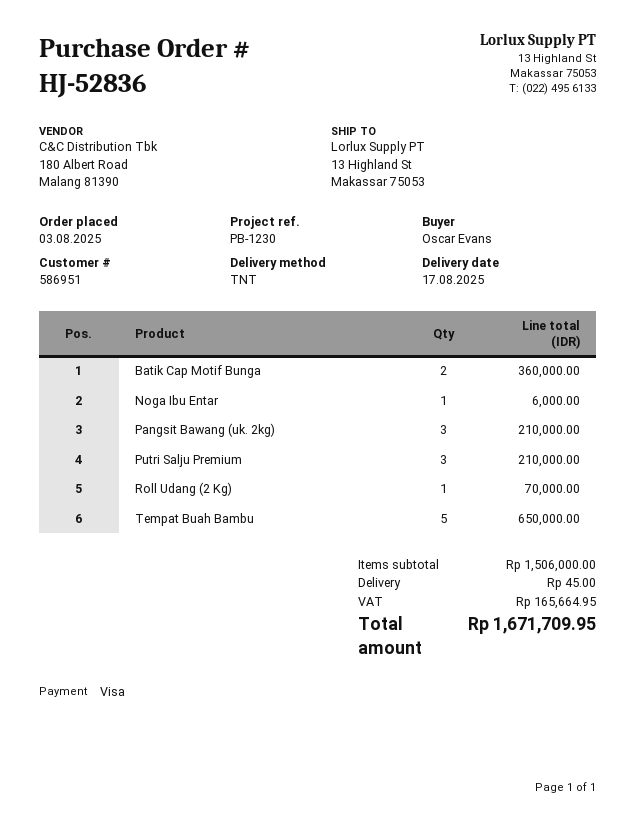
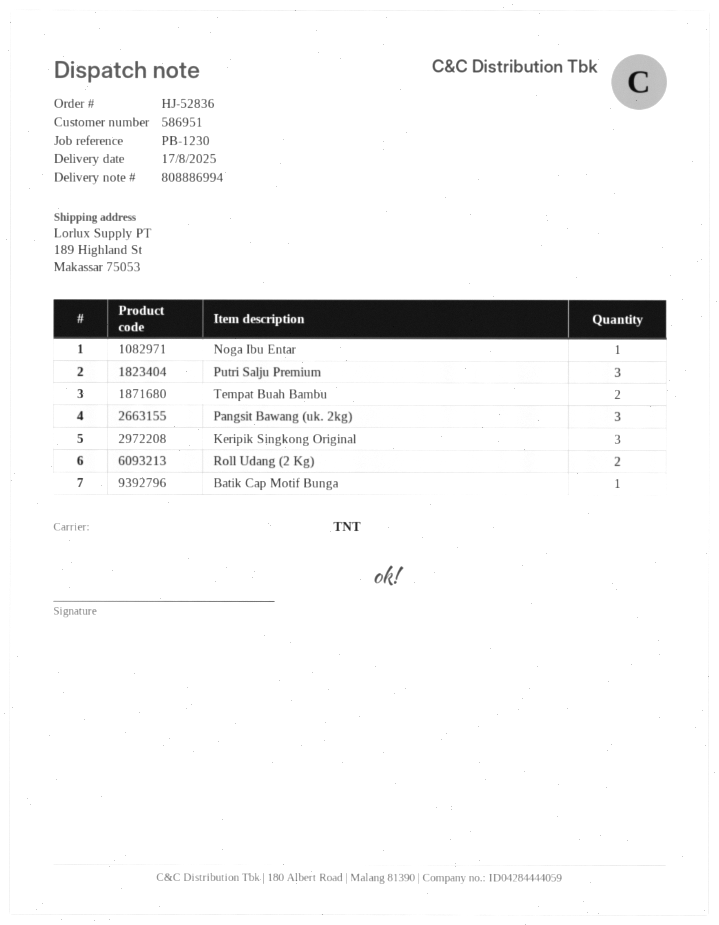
ship to: 13 Highland St, Makassar 75053 -> 189 Highland St, Makassar 75053
Batik Cap Motif Bunga: 2 -> 1
Roll Udang (2 Kg): 1 -> 2
Tempat Buah Bambu: 5 -> 2
Keripik Singkong Original: none -> 3

